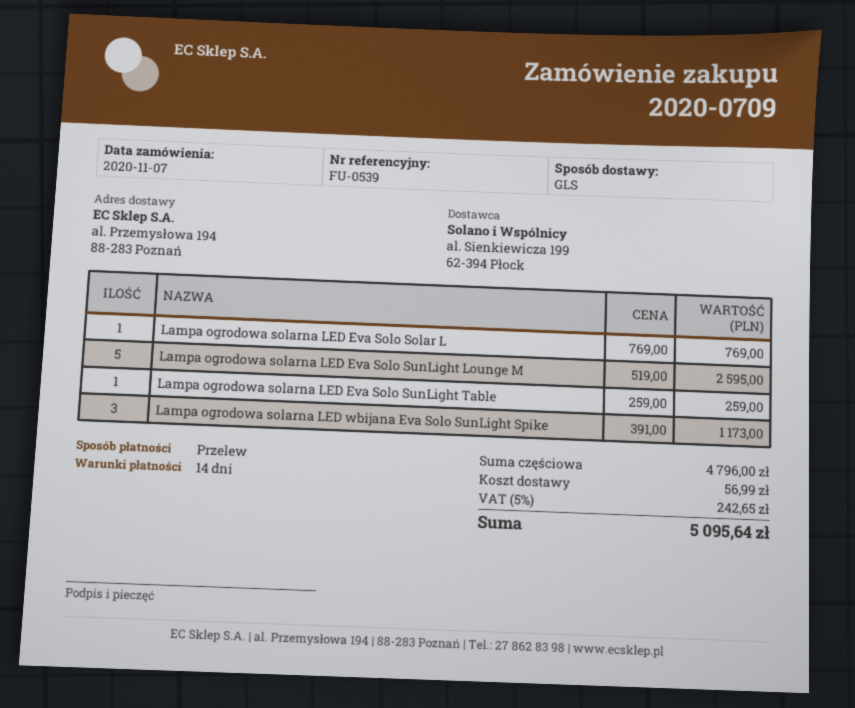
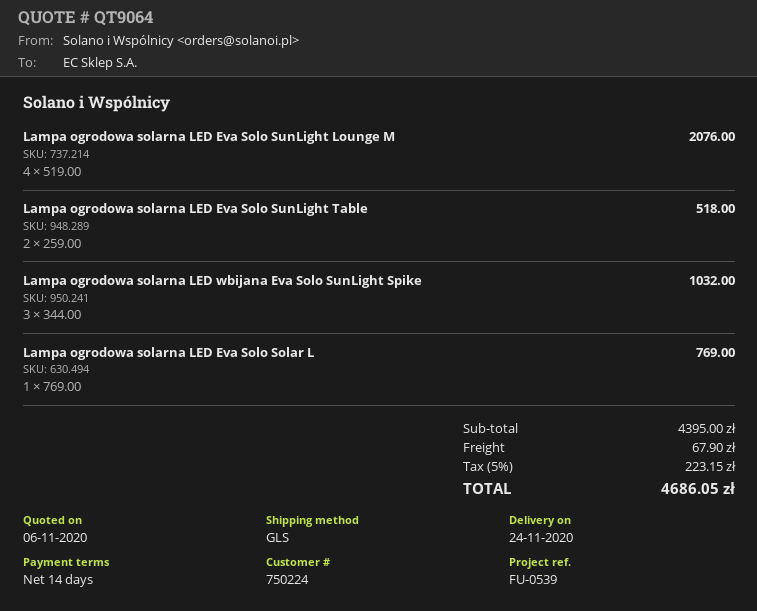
Lampa ogrodowa solarna LED Eva Solo SunLight Lounge M: 5 x 519.00 = 2595.00 -> 4 x 519.00 = 2076.00
Lampa ogrodowa solarna LED Eva Solo SunLight Table: 1 x 259.00 = 259.00 -> 2 x 259.00 = 518.00
Lampa ogrodowa solarna LED wbijana Eva Solo SunLight Spike: 3 x 391.00 = 1173.00 -> 3 x 344.00 = 1032.00
subtotal: 4796.00 -> 4395.00
shipping: 56.99 -> 67.90
tax: 5% = 242.65 -> 5% = 223.15
total: 5095.64 -> 4686.05

